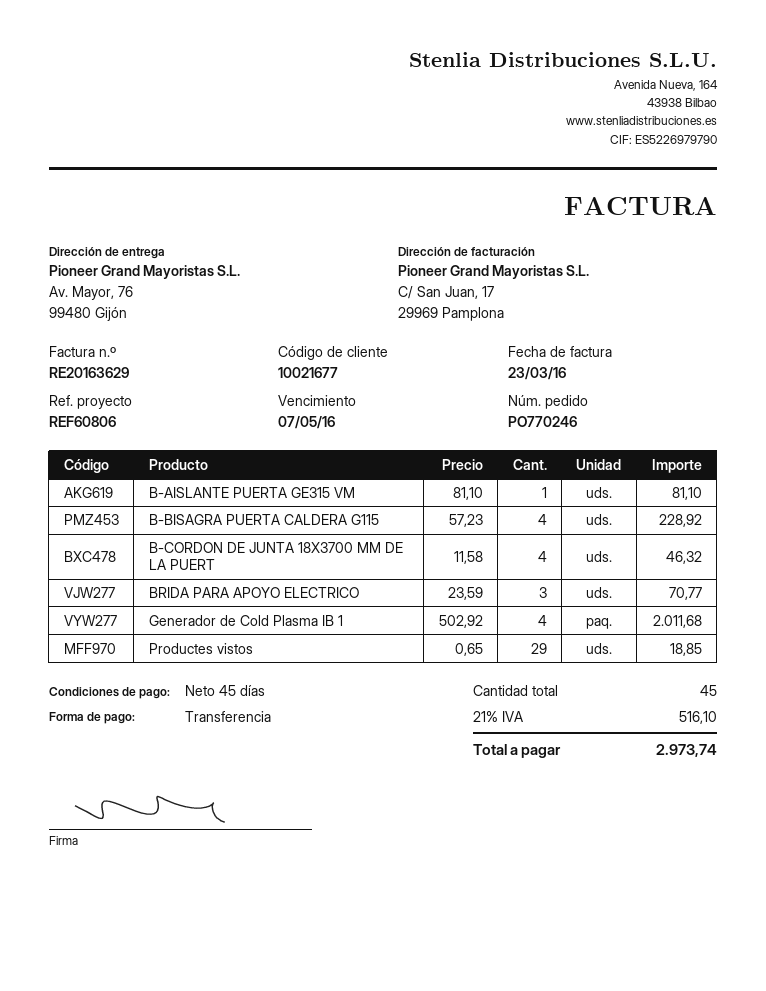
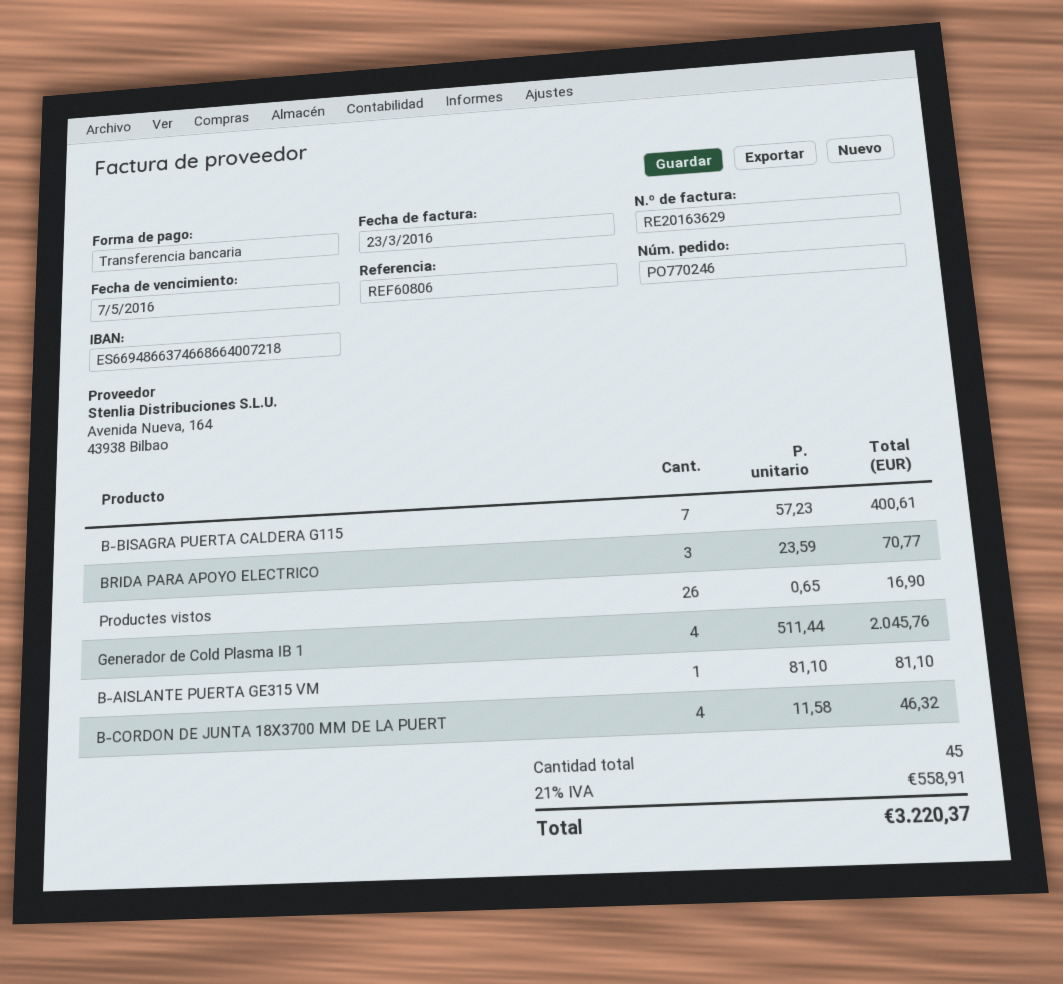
B-BISAGRA PUERTA CALDERA G115: 4 x 57.23 = 228.92 -> 7 x 57.23 = 400.61
Generador de Cold Plasma IB 1: 4 x 502.92 = 2011.68 -> 4 x 511.44 = 2045.76
Productes vistos: 29 x 0.65 = 18.85 -> 26 x 0.65 = 16.90
tax: 21% = 516.10 -> 21% = 558.91
total: 2973.74 -> 3220.37

